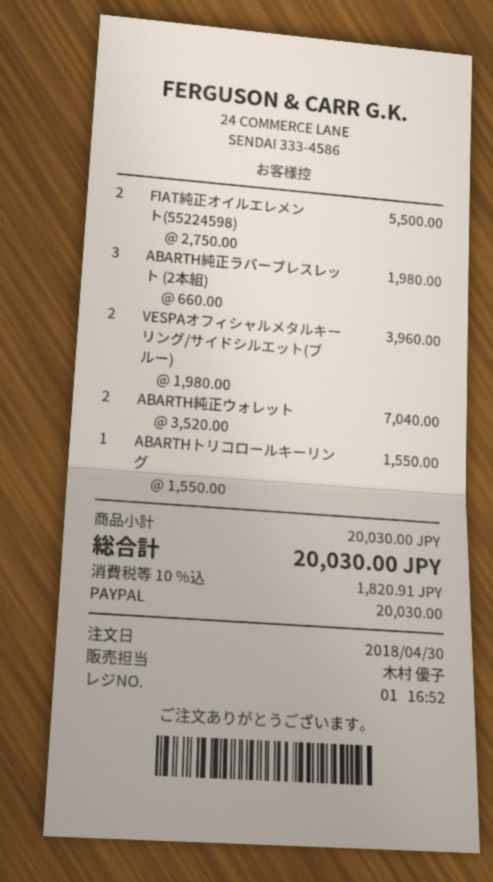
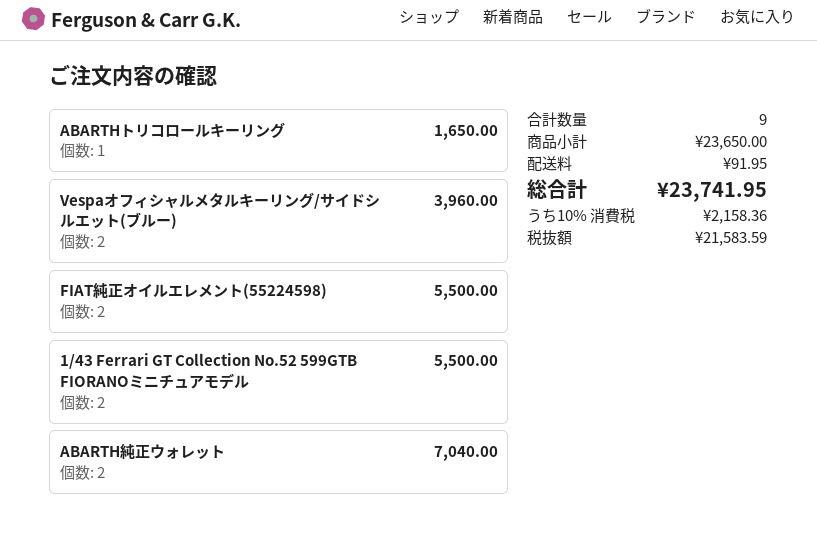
ABARTH純正ラバーブレスレット (2本組): 3 for 1980.00 -> none
ABARTHトリコロールキーリング: 1 for 1550.00 -> 1 for 1650.00
1/43 Ferrari GT Collection No.52 599GTB FIORANOミニチュアモデル: none -> 2 for 5500.00
subtotal: 20030.00 -> 23650.00
shipping: none -> 91.95
tax: 10% = 1820.91 -> 10% = 2158.36
total: 20030.00 -> 23741.95

